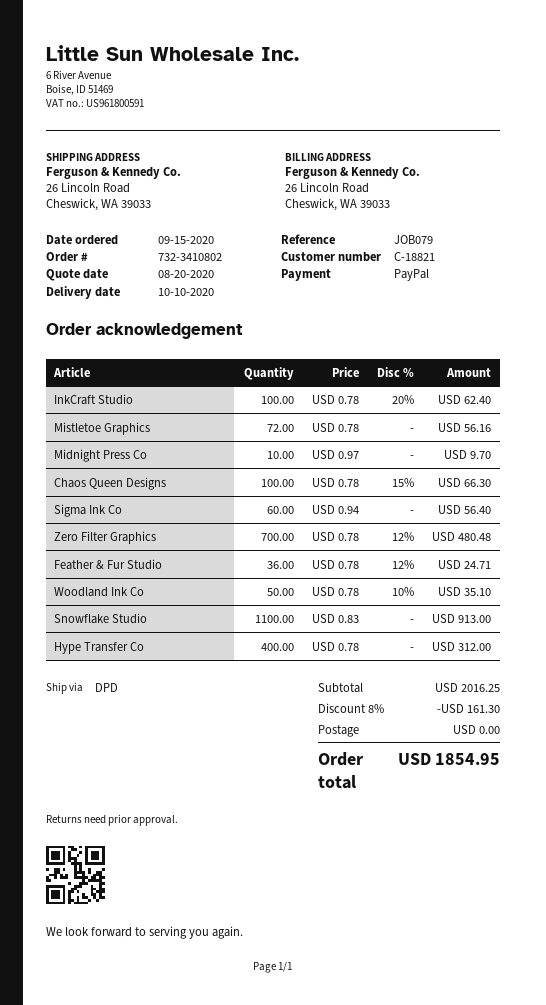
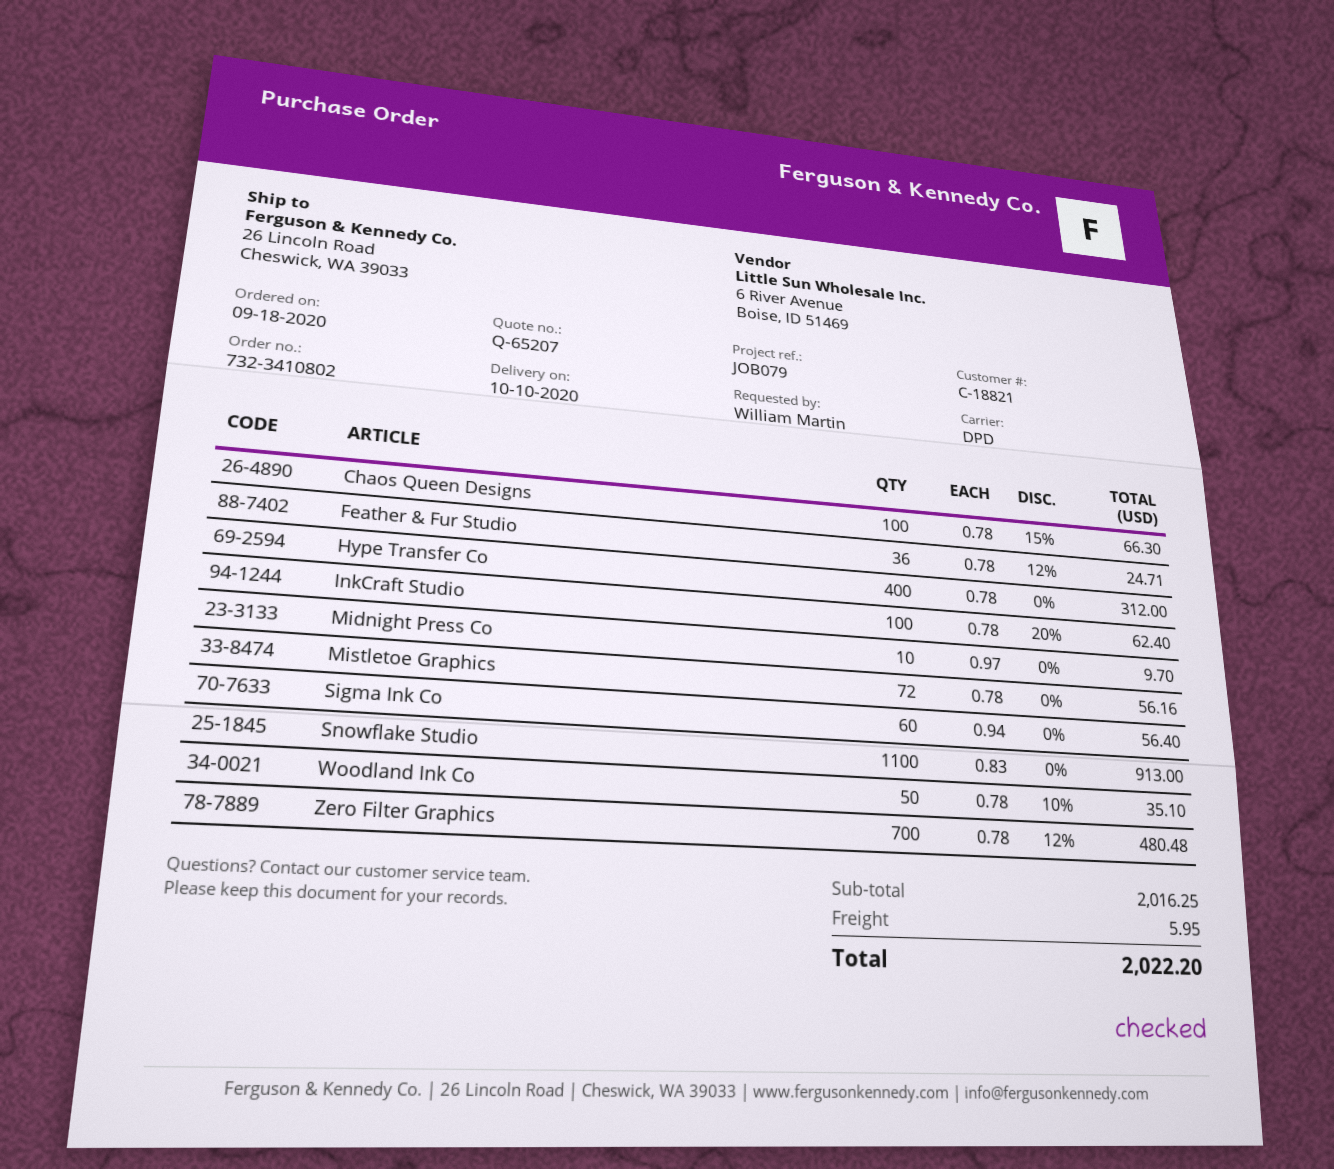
order date: 2020-09-15 -> 2020-09-18
discount: 8% = 161.30 -> none
shipping: 0.00 -> 5.95
total: 1854.95 -> 2022.20

